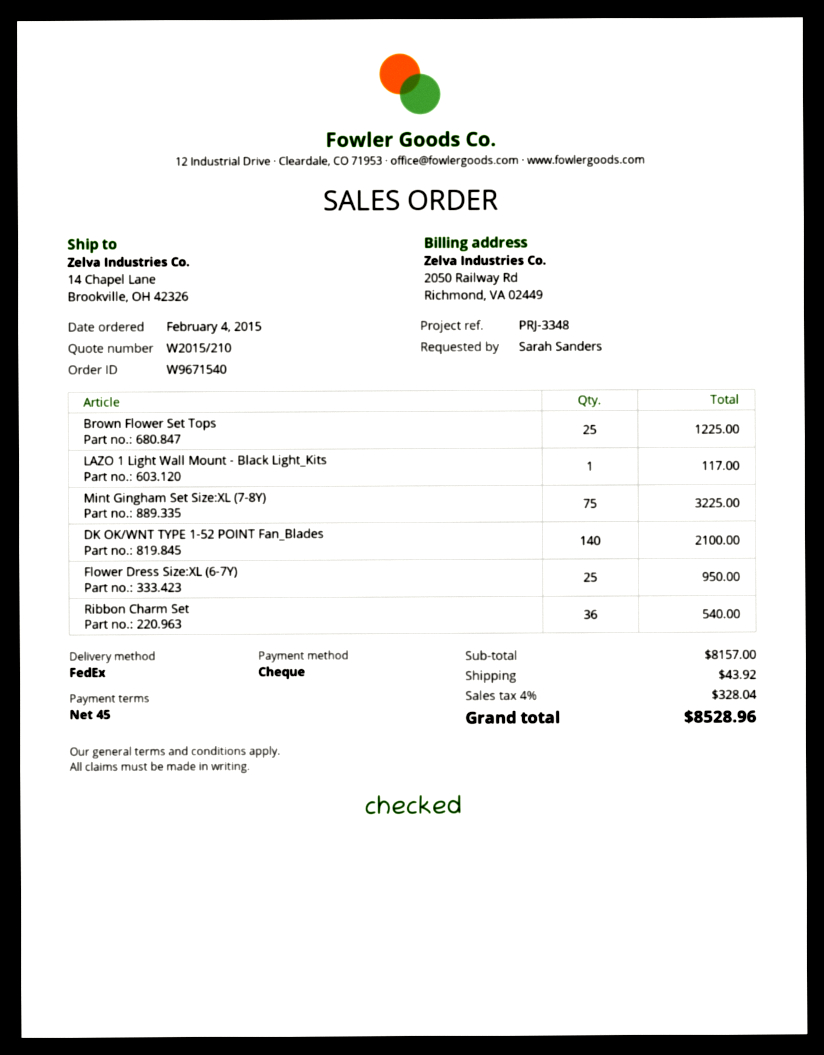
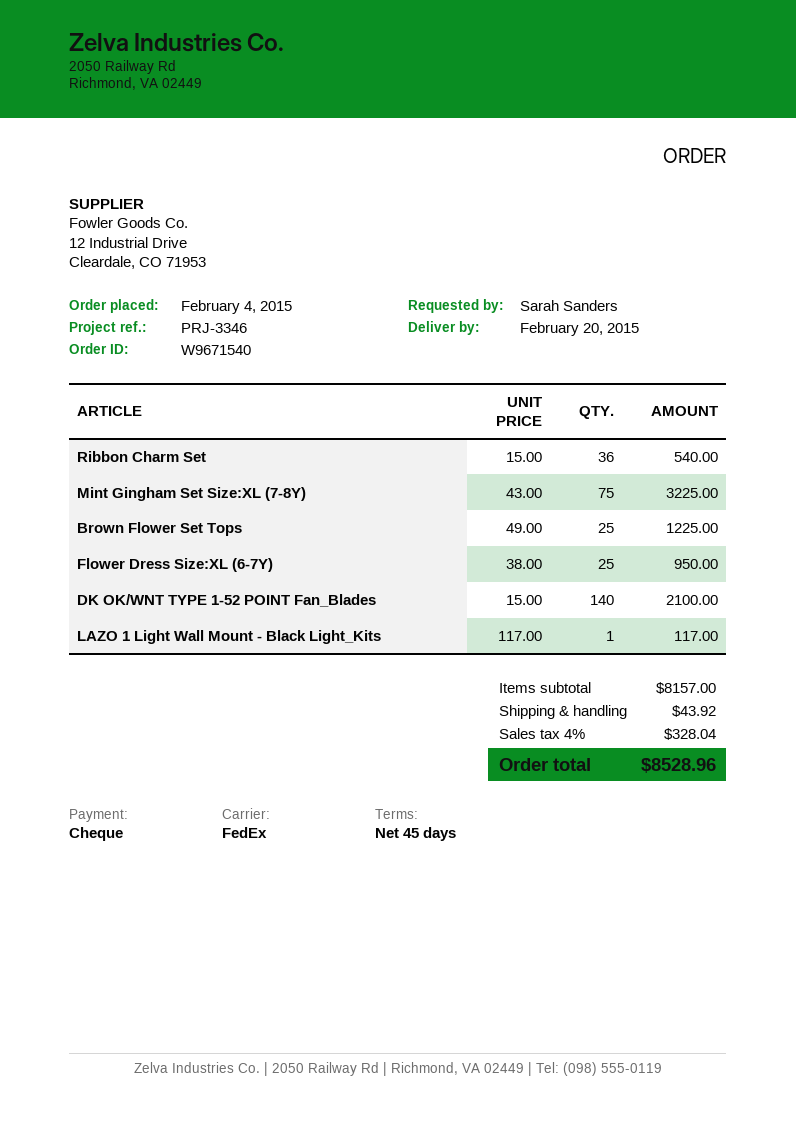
reference: PRJ-3348 -> PRJ-3346

